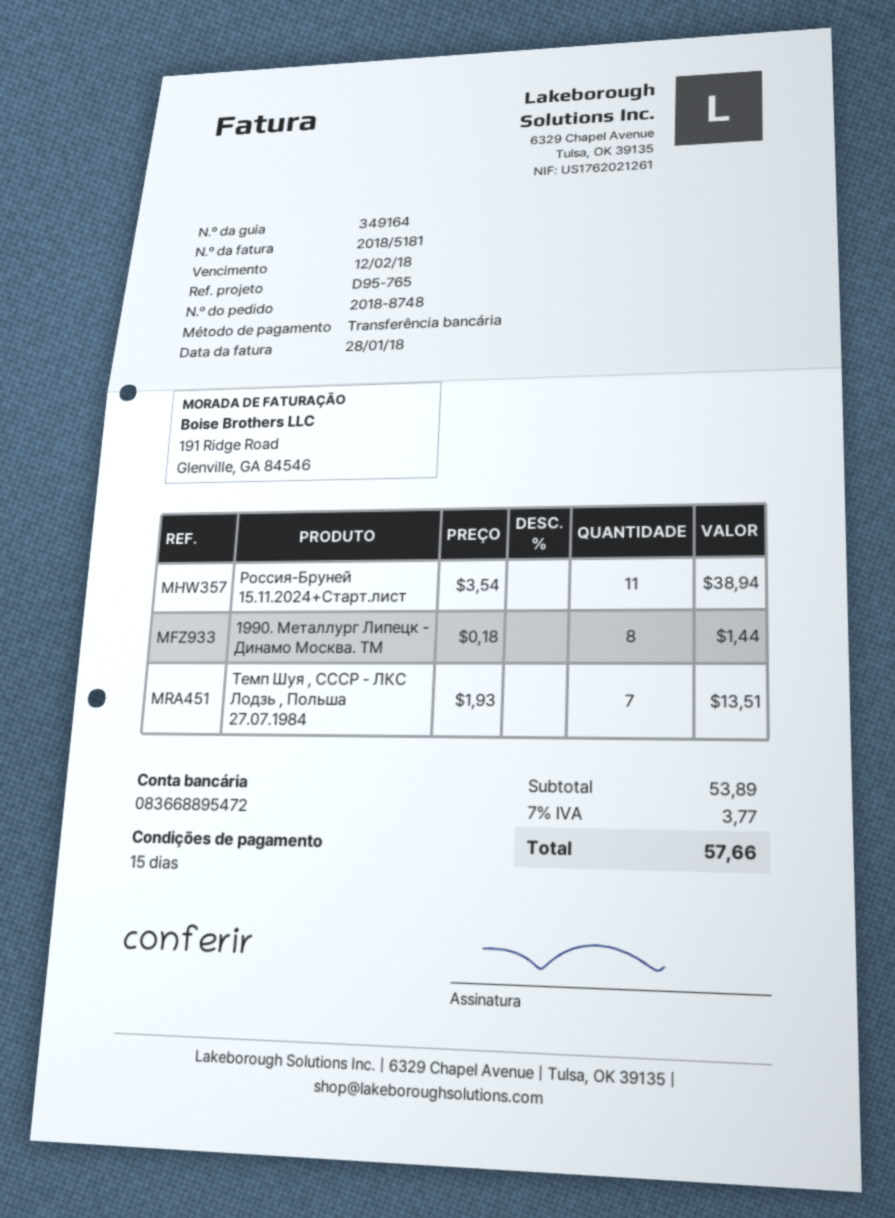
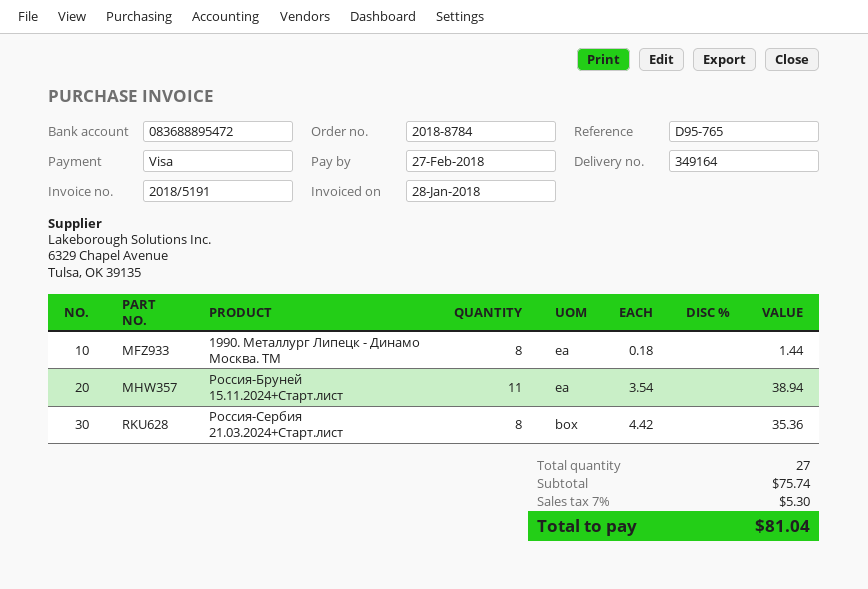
order number: 2018-8748 -> 2018-8784
invoice number: 2018/5181 -> 2018/5191
due date: 2018-02-12 -> 2018-02-27
payment method: bank transfer -> Visa
bank account: 083668895472 -> 083688895472
Темп Шуя , СССР - ЛКС Лодзь , Польша 27.07.1984: 7 x 1.93 = 13.51 -> none
Россия-Сербия 21.03.2024+Старт.лист: none -> 8 x 4.42 = 35.36
subtotal: 53.89 -> 75.74
tax: 7% = 3.77 -> 7% = 5.30
total: 57.66 -> 81.04

